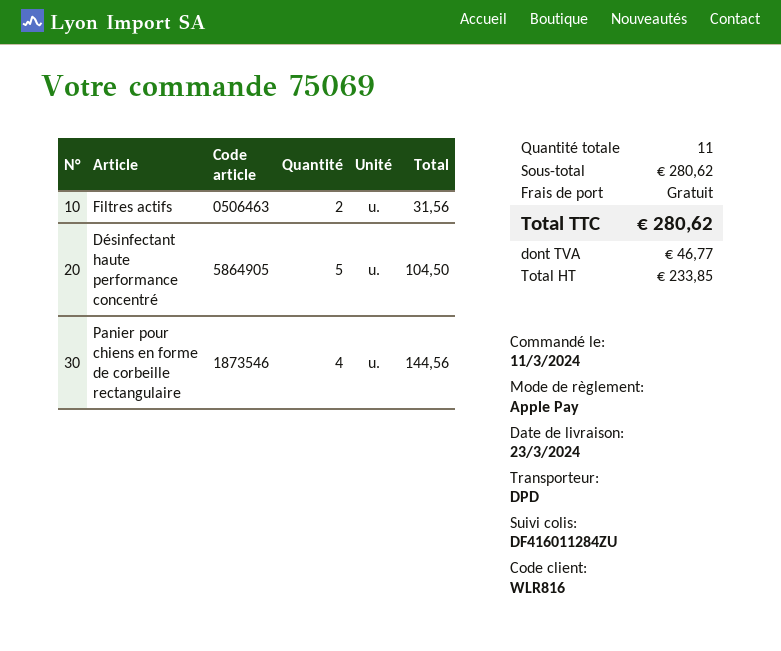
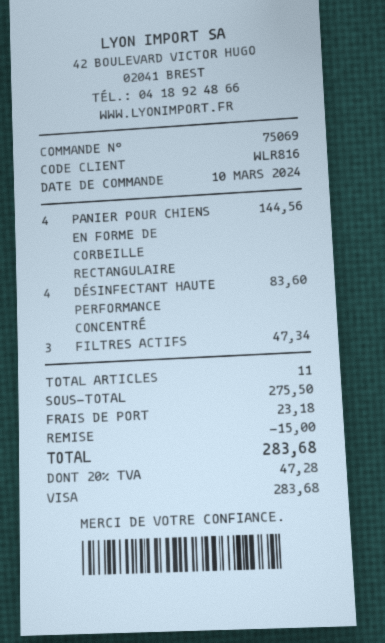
order date: 2024-03-11 -> 2024-03-10
payment method: Apple Pay -> Visa
Filtres actifs: 2 for 31.56 -> 3 for 47.34
Désinfectant haute performance concentré: 5 for 104.50 -> 4 for 83.60
subtotal: 280.62 -> 275.50
discount: none -> 15.00
shipping: 0.00 -> 23.18
tax: 46.77 -> 47.28
total: 280.62 -> 283.68

